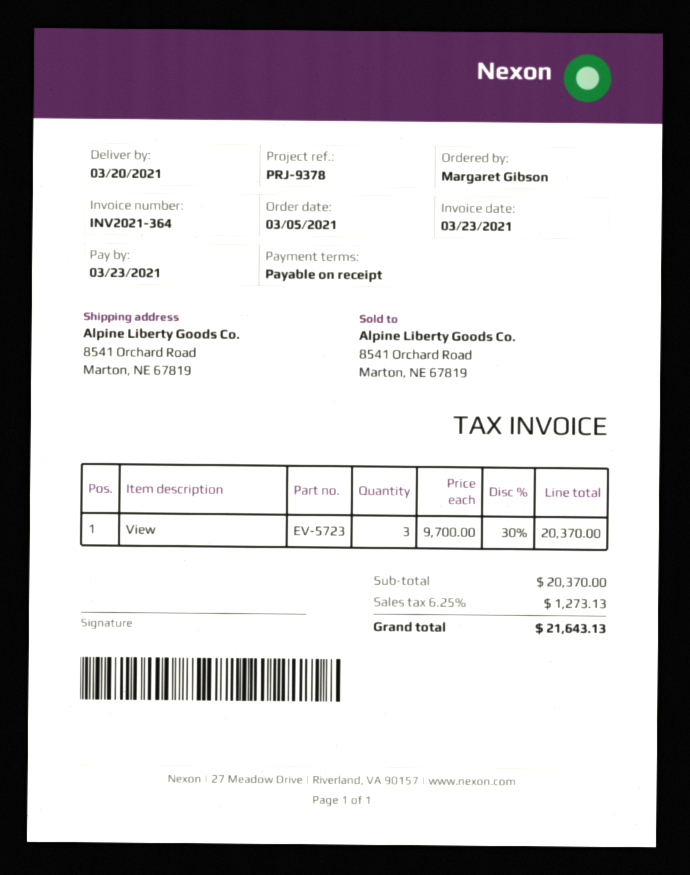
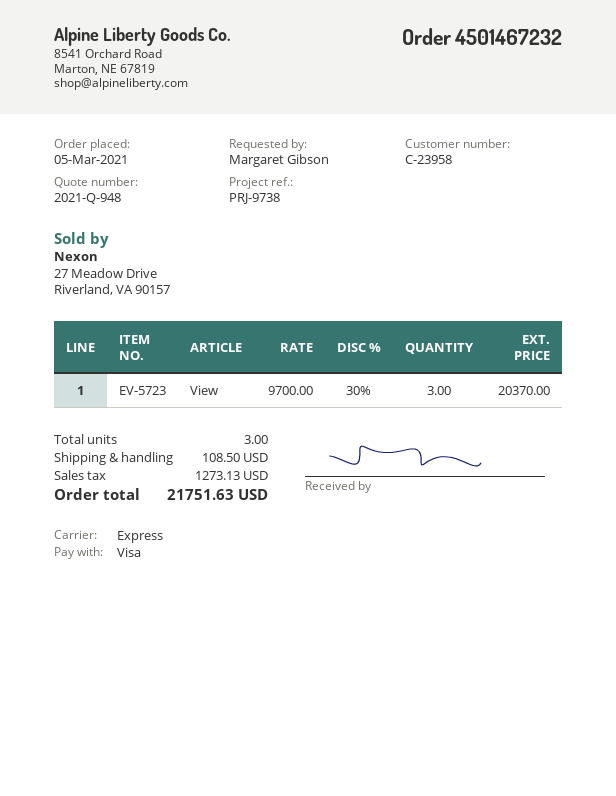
reference: PRJ-9378 -> PRJ-9738
shipping: none -> 108.50
total: 21643.13 -> 21751.63

